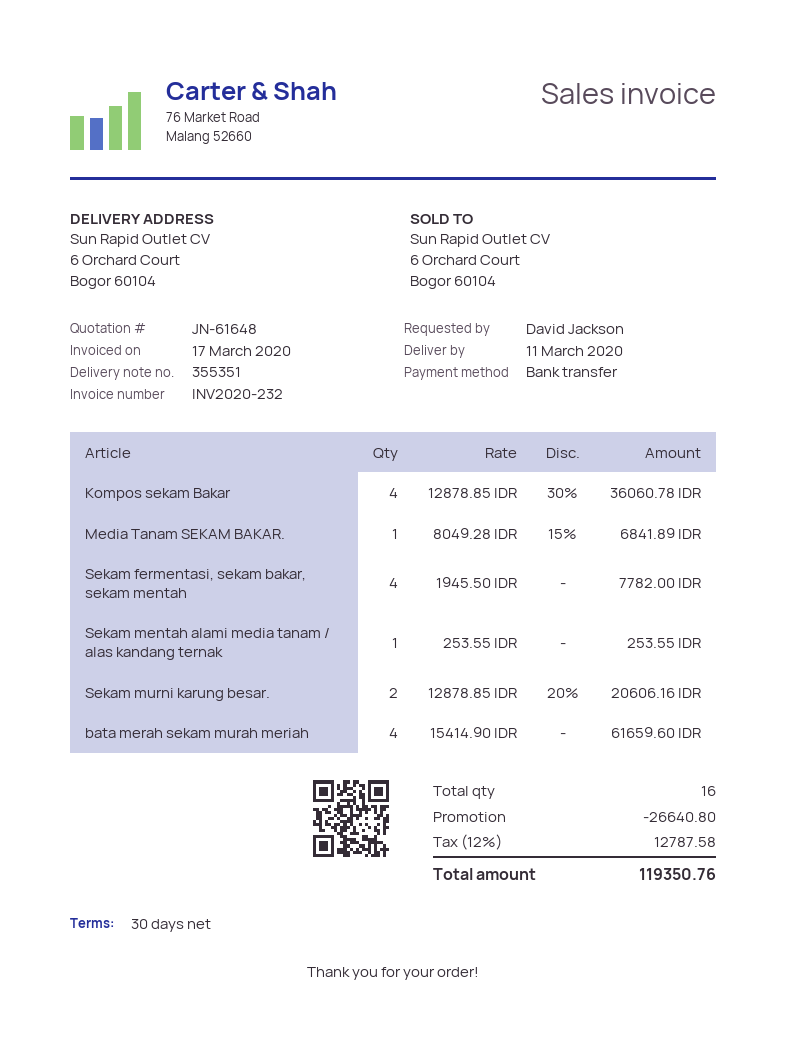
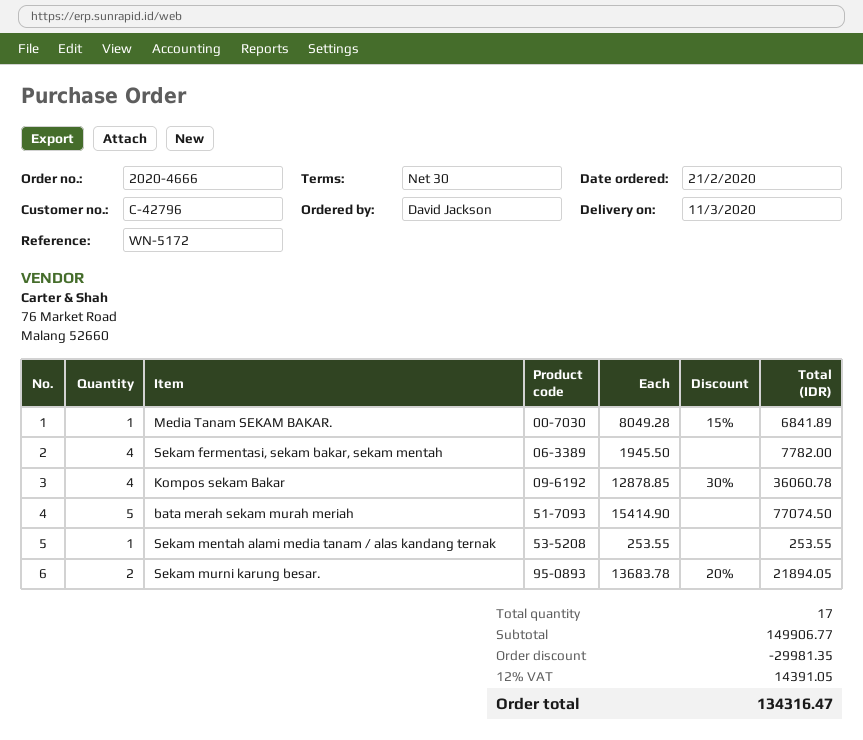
Sekam murni karung besar.: 2 x 12878.85 - 20% = 20606.16 -> 2 x 13683.78 - 20% = 21894.05
bata merah sekam murah meriah: 4 x 15414.90 = 61659.60 -> 5 x 15414.90 = 77074.50
total quantity: 16 -> 17
discount: 26640.80 -> 29981.35
tax: 12% = 12787.58 -> 12% = 14391.05
total: 119350.76 -> 134316.47

